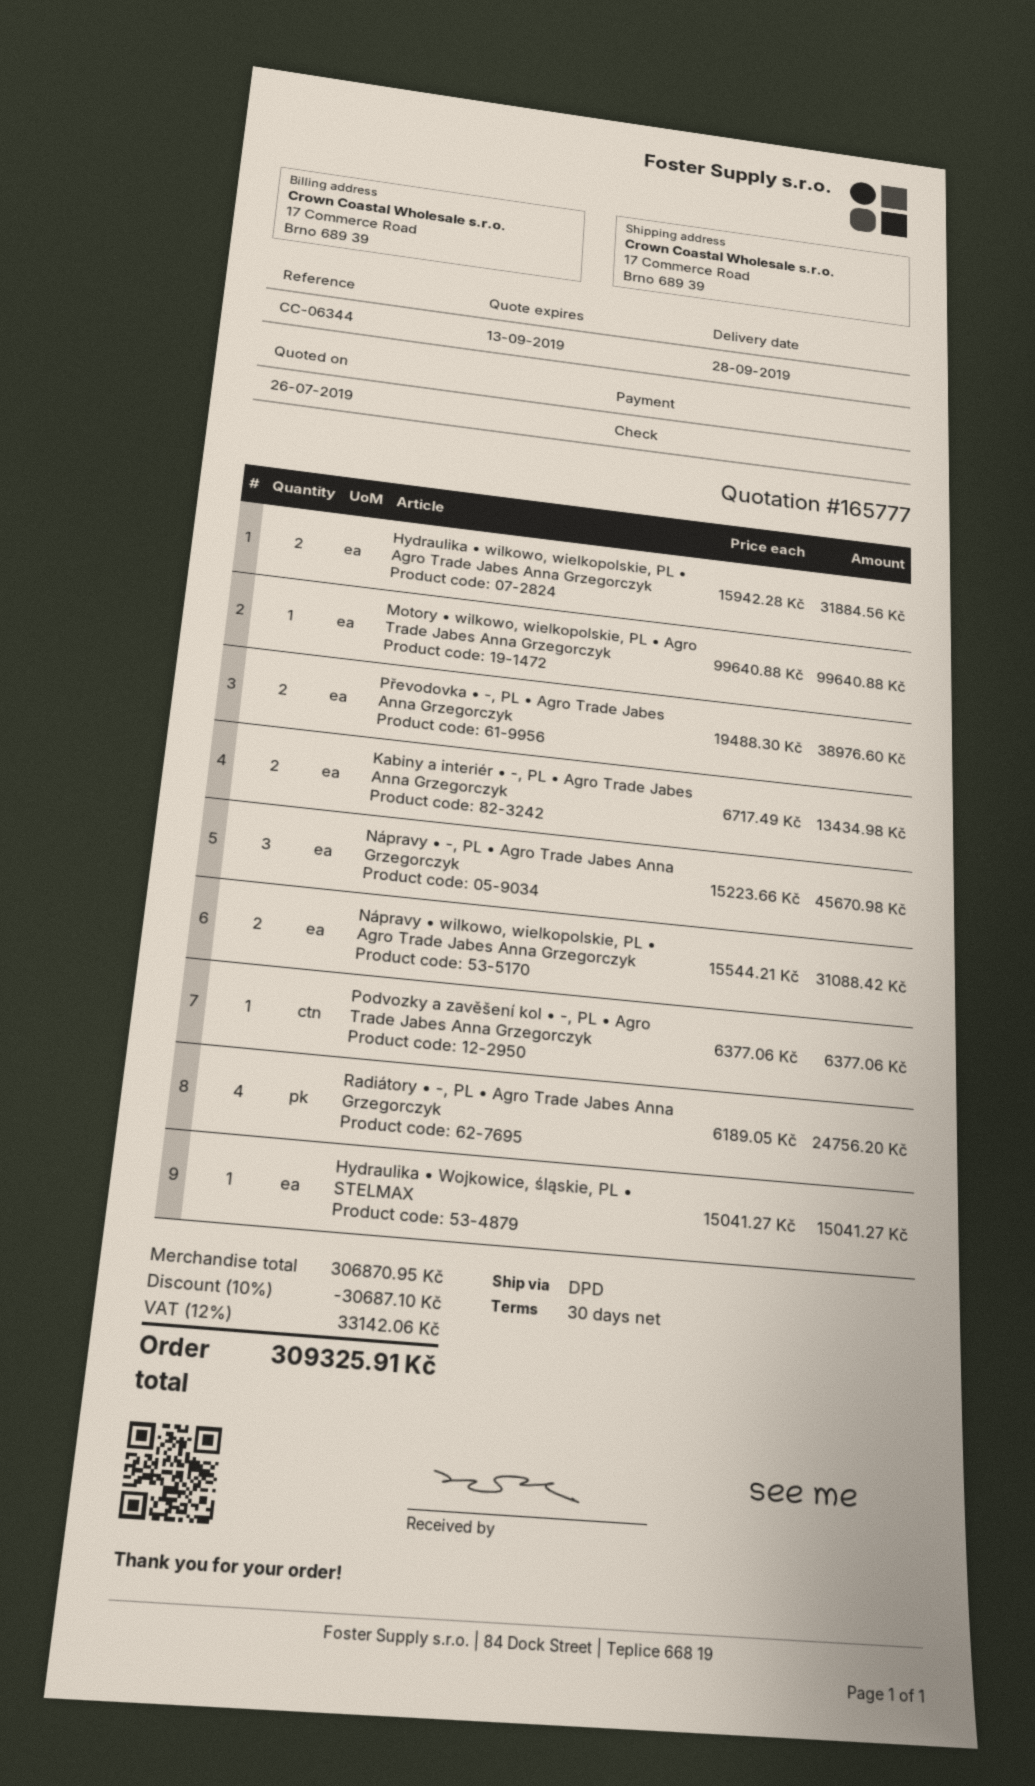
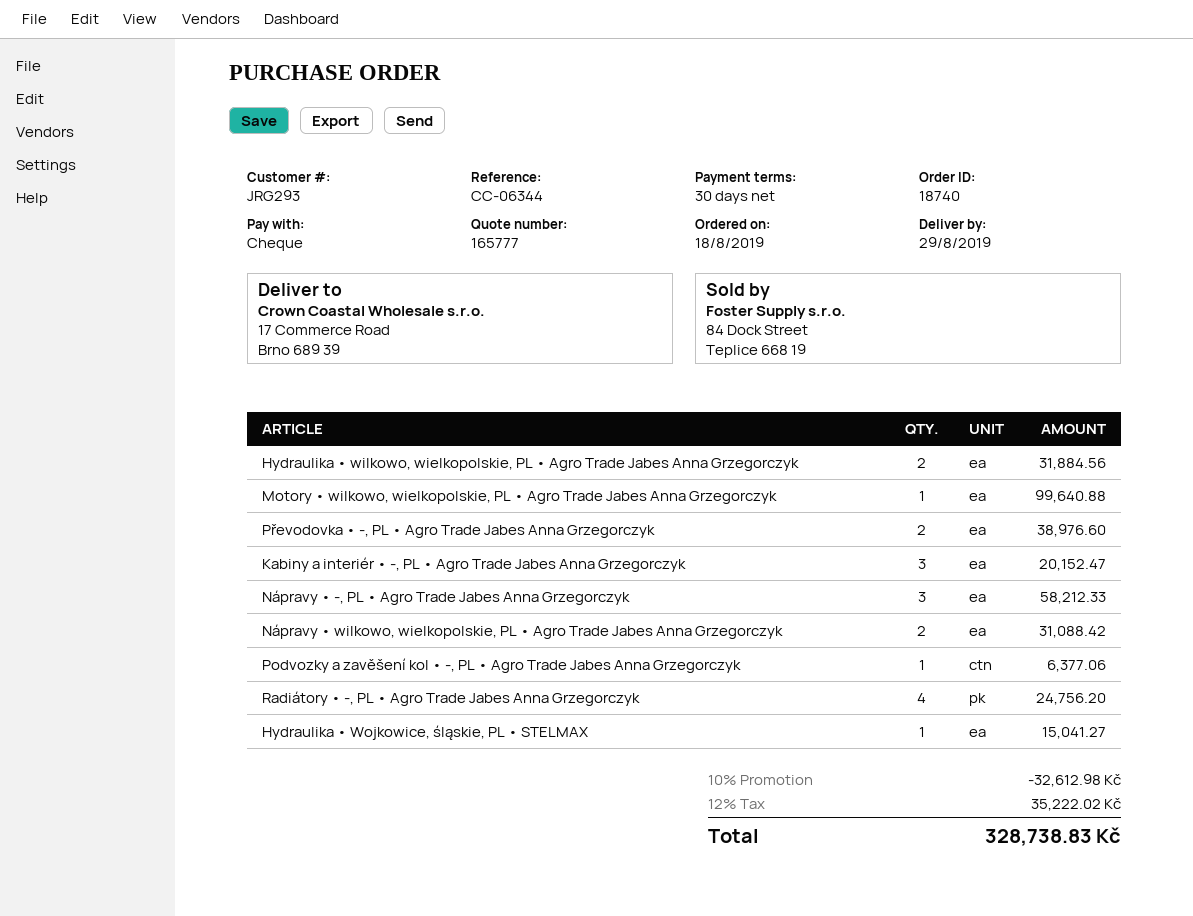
delivery date: 2019-09-28 -> 2019-08-29
Kabiny a interiér • -, PL • Agro Trade Jabes Anna Grzegorczyk: 2 for 13434.98 -> 3 for 20152.47
Nápravy • -, PL • Agro Trade Jabes Anna Grzegorczyk: 3 for 45670.98 -> 3 for 58212.33
discount: 10% = 30687.10 -> 10% = 32612.98
tax: 12% = 33142.06 -> 12% = 35222.02
total: 309325.91 -> 328738.83

